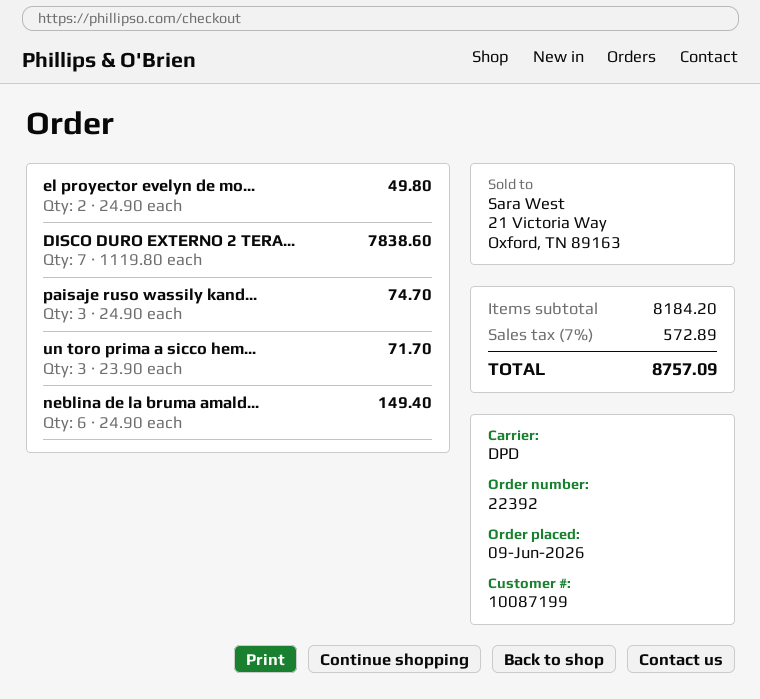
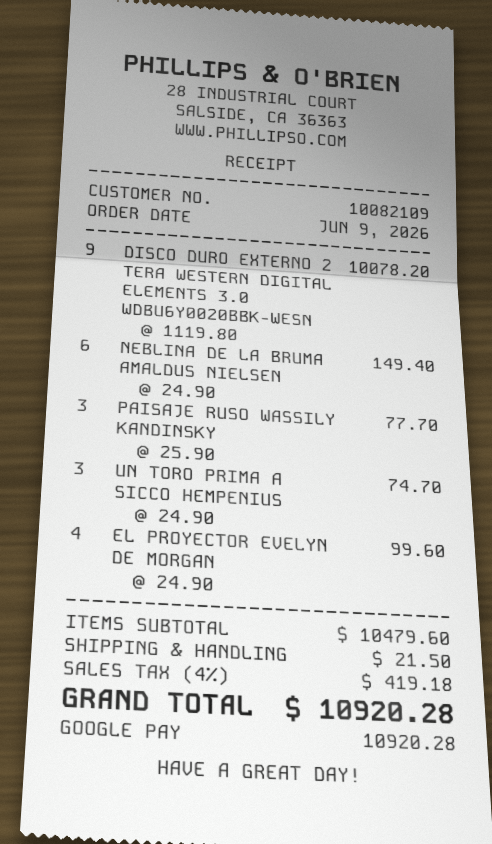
customer number: 10087199 -> 10082109
el proyector evelyn de mo...: 2 x 24.90 = 49.80 -> 4 x 24.90 = 99.60
DISCO DURO EXTERNO 2 TERA...: 7 x 1119.80 = 7838.60 -> 9 x 1119.80 = 10078.20
paisaje ruso wassily kand...: 3 x 24.90 = 74.70 -> 3 x 25.90 = 77.70
un toro prima a sicco hem...: 3 x 23.90 = 71.70 -> 3 x 24.90 = 74.70
subtotal: 8184.20 -> 10479.60
shipping: none -> 21.50
tax: 7% = 572.89 -> 4% = 419.18
total: 8757.09 -> 10920.28

